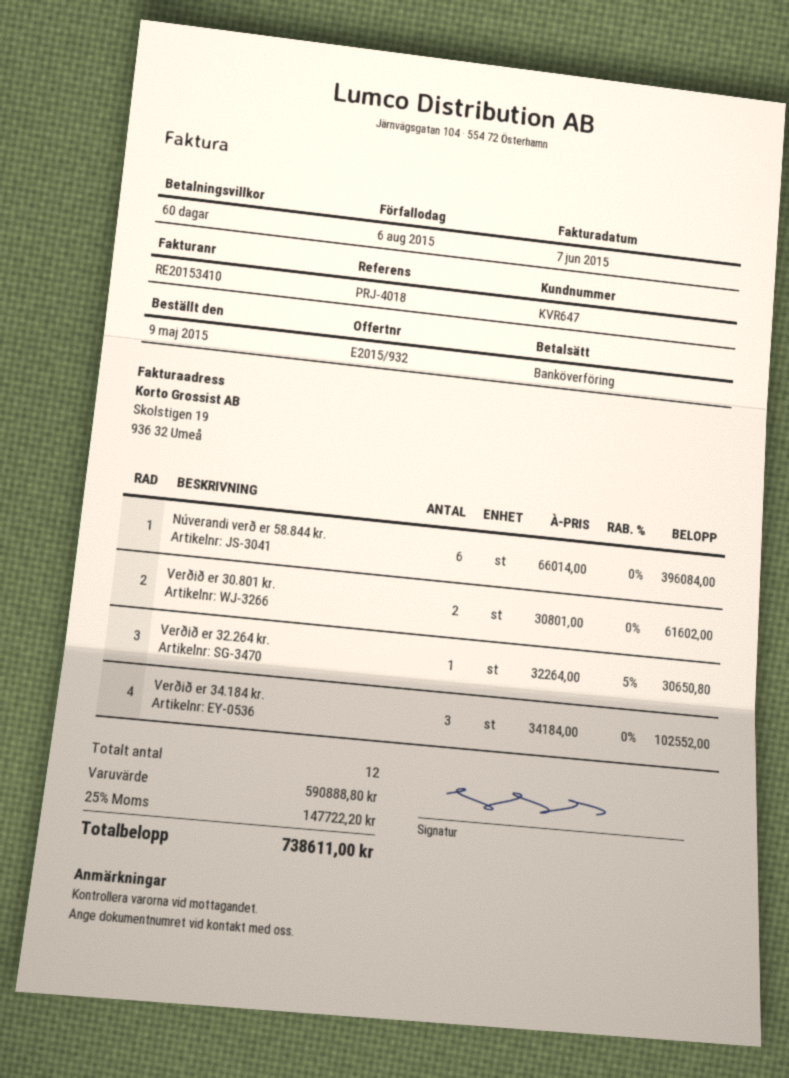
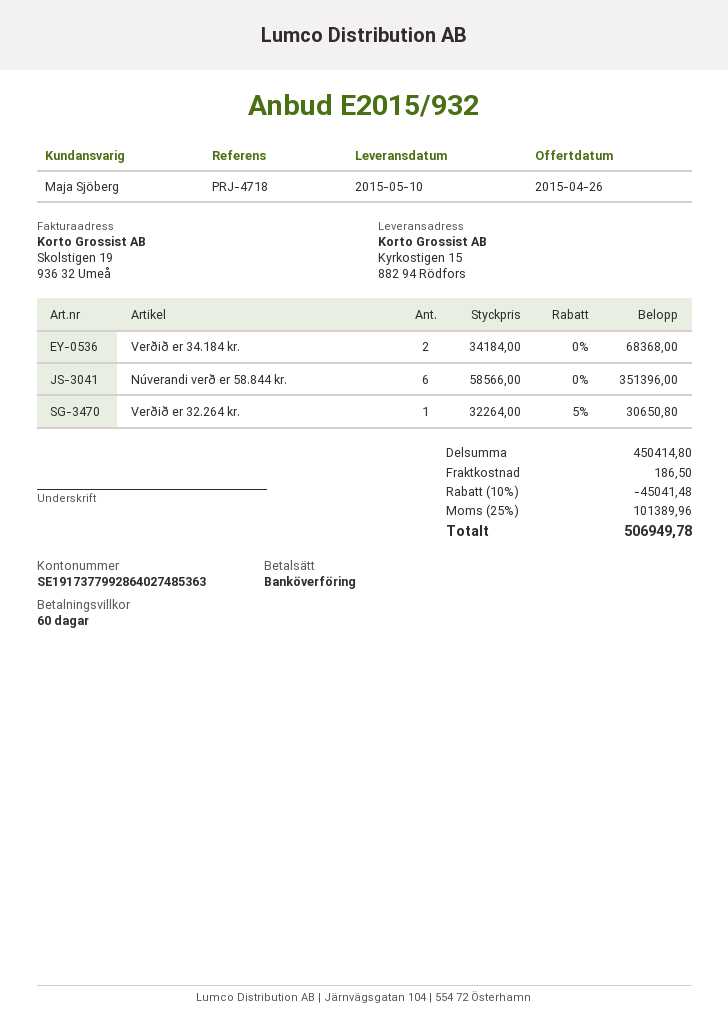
reference: PRJ-4018 -> PRJ-4718
Núverandi verð er 58.844 kr.: 6 x 66014.00 = 396084.00 -> 6 x 58566.00 = 351396.00
Verðið er 30.801 kr.: 2 x 30801.00 = 61602.00 -> none
Verðið er 34.184 kr.: 3 x 34184.00 = 102552.00 -> 2 x 34184.00 = 68368.00
subtotal: 590888.80 -> 450414.80
discount: none -> 10% = 45041.48
shipping: none -> 186.50
tax: 25% = 147722.20 -> 25% = 101389.96
total: 738611.00 -> 506949.78

